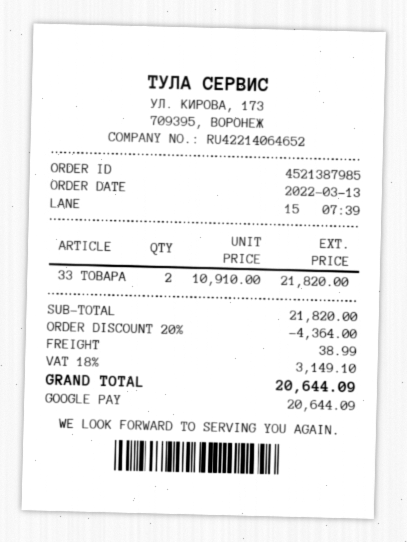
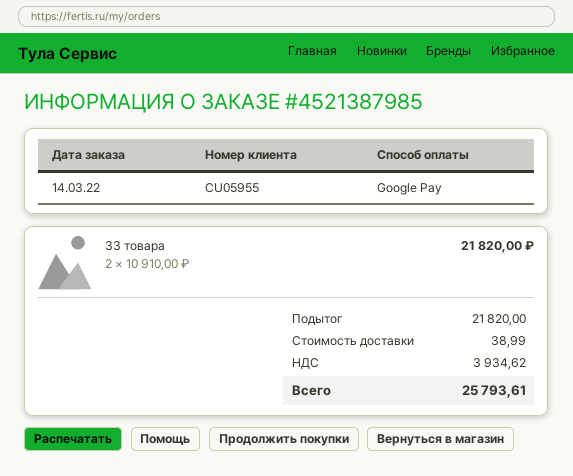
order date: 2022-03-13 -> 2022-03-14
discount: 20% = 4364.00 -> none
tax: 3149.10 -> 3934.62
total: 20644.09 -> 25793.61

